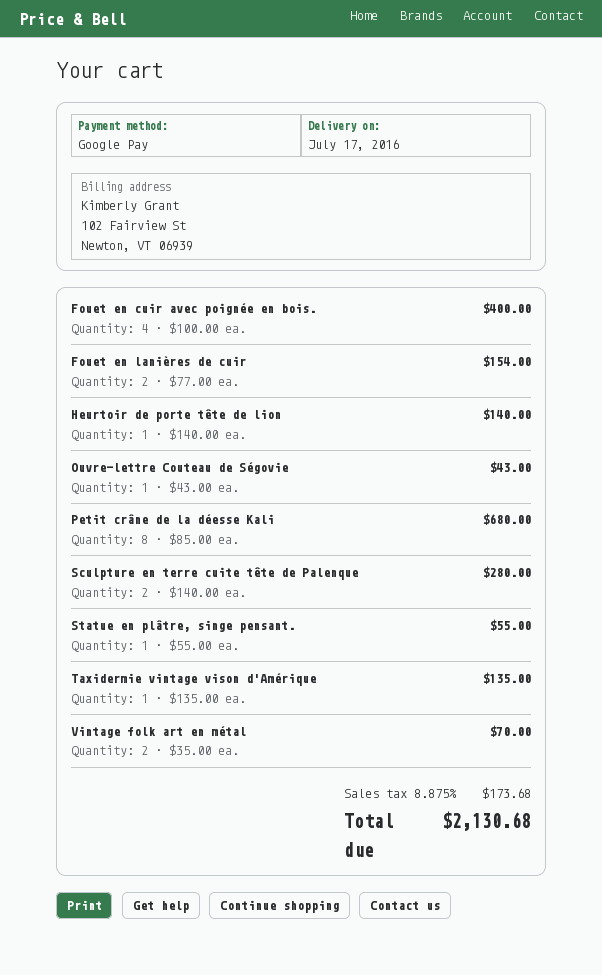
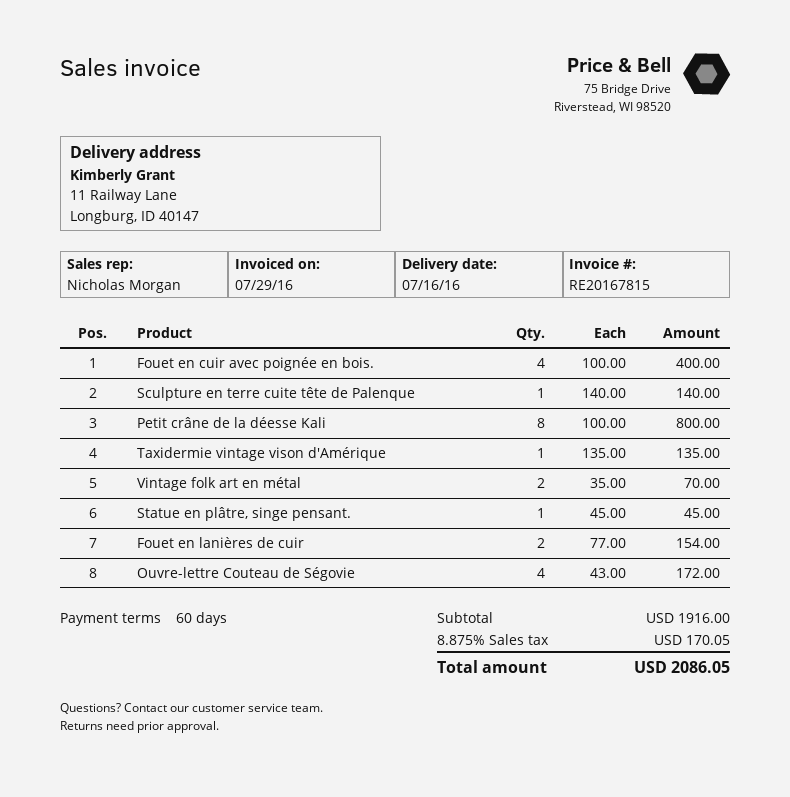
delivery date: 2016-07-17 -> 2016-07-16
Heurtoir de porte tête de lion: 1 x 140.00 = 140.00 -> none
Ouvre-lettre Couteau de Ségovie: 1 x 43.00 = 43.00 -> 4 x 43.00 = 172.00
Petit crâne de la déesse Kali: 8 x 85.00 = 680.00 -> 8 x 100.00 = 800.00
Sculpture en terre cuite tête de Palenque: 2 x 140.00 = 280.00 -> 1 x 140.00 = 140.00
Statue en plâtre, singe pensant.: 1 x 55.00 = 55.00 -> 1 x 45.00 = 45.00
tax: 8.875% = 173.68 -> 8.875% = 170.05
total: 2130.68 -> 2086.05

